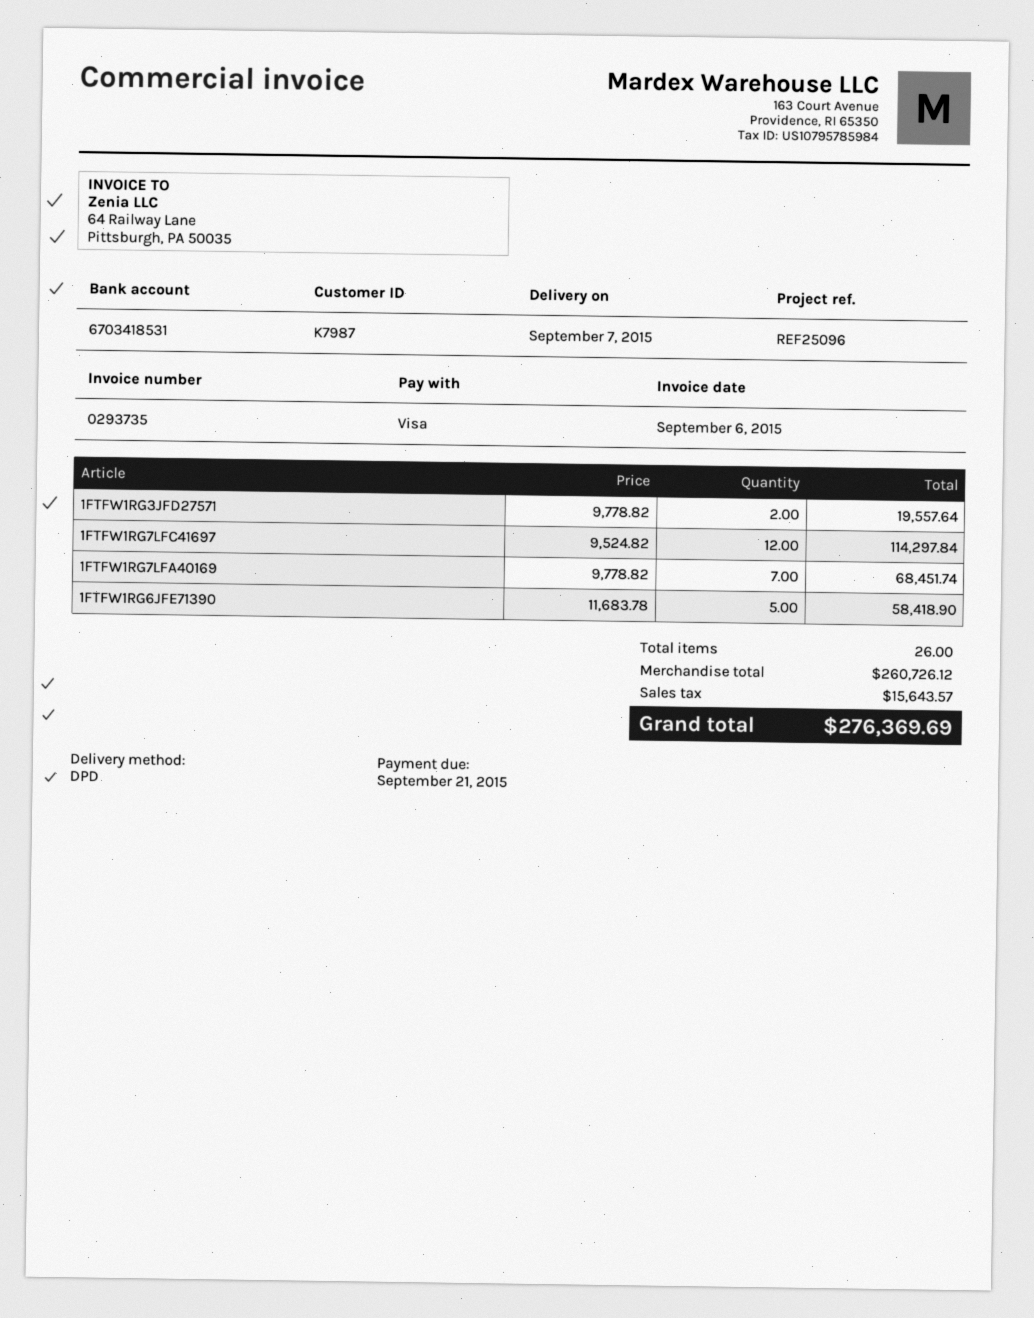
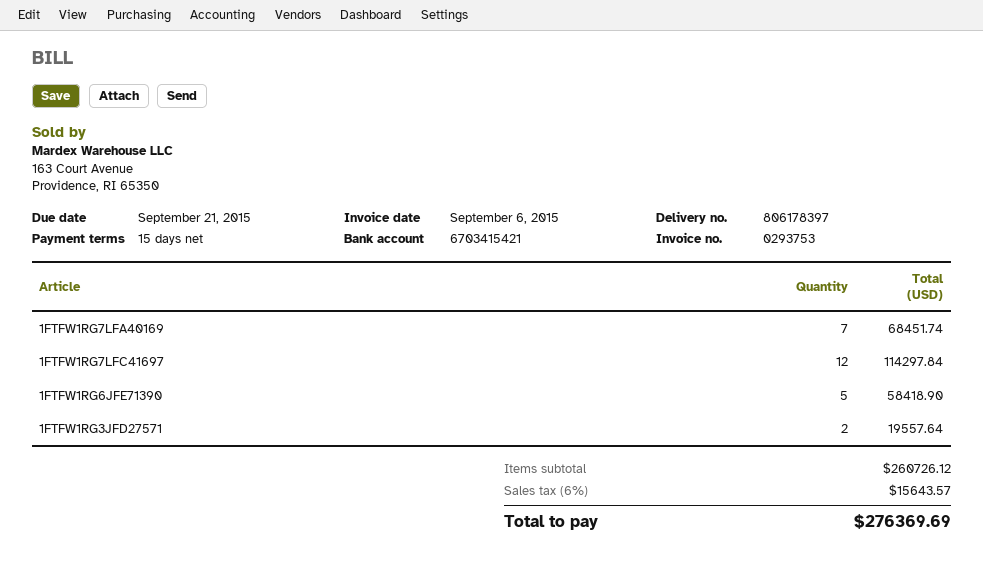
invoice number: 0293735 -> 0293753
bank account: 6703418531 -> 6703415421

